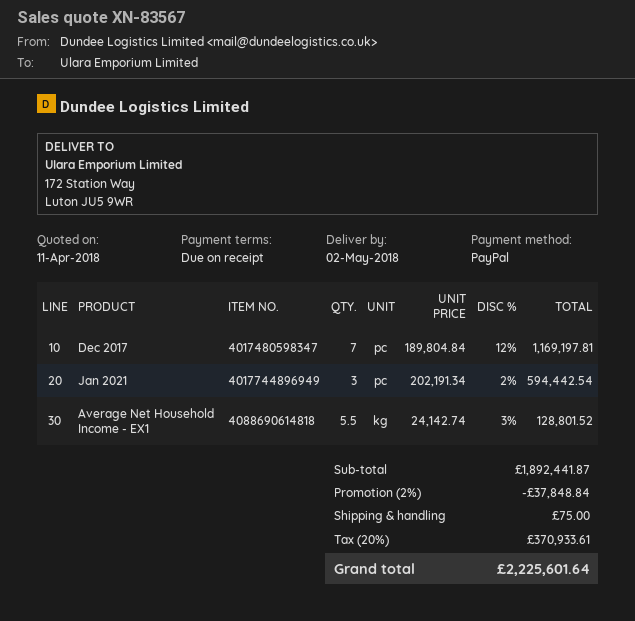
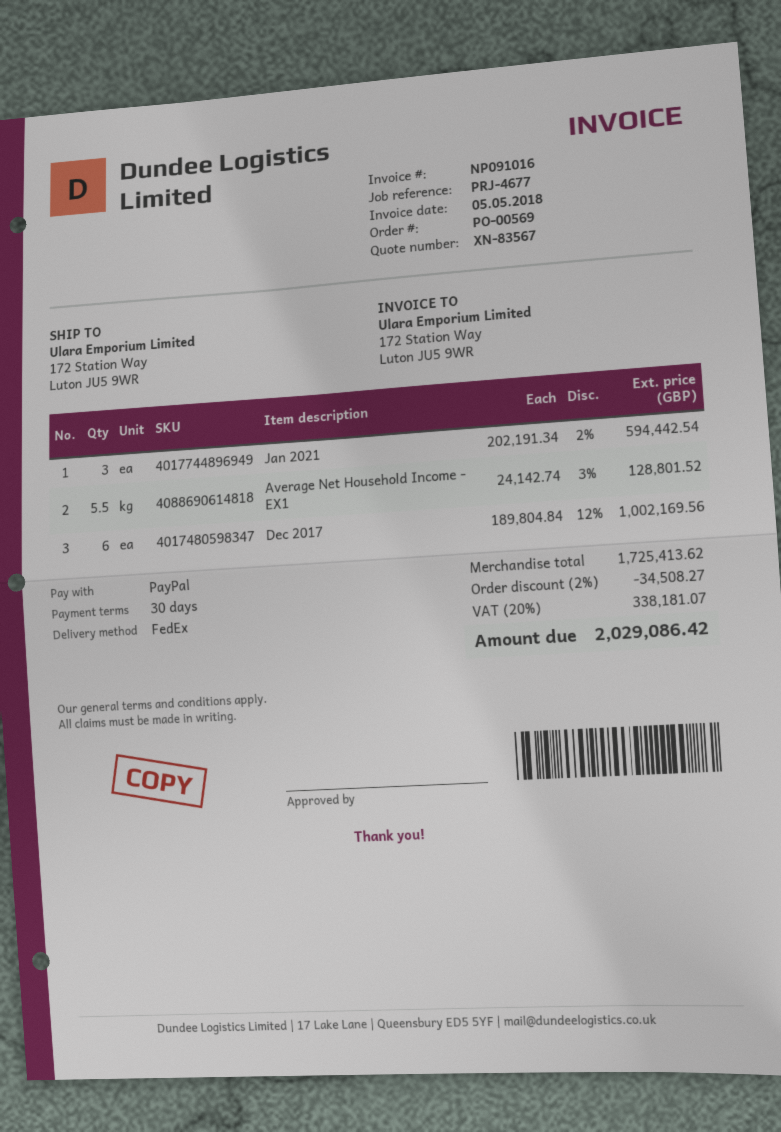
payment terms: on receipt -> 30 days
Dec 2017: 7 x 189804.84 - 12% = 1169197.81 -> 6 x 189804.84 - 12% = 1002169.56
subtotal: 1892441.87 -> 1725413.62
discount: 2% = 37848.84 -> 2% = 34508.27
shipping: 75.00 -> none
tax: 20% = 370933.61 -> 20% = 338181.07
total: 2225601.64 -> 2029086.42

